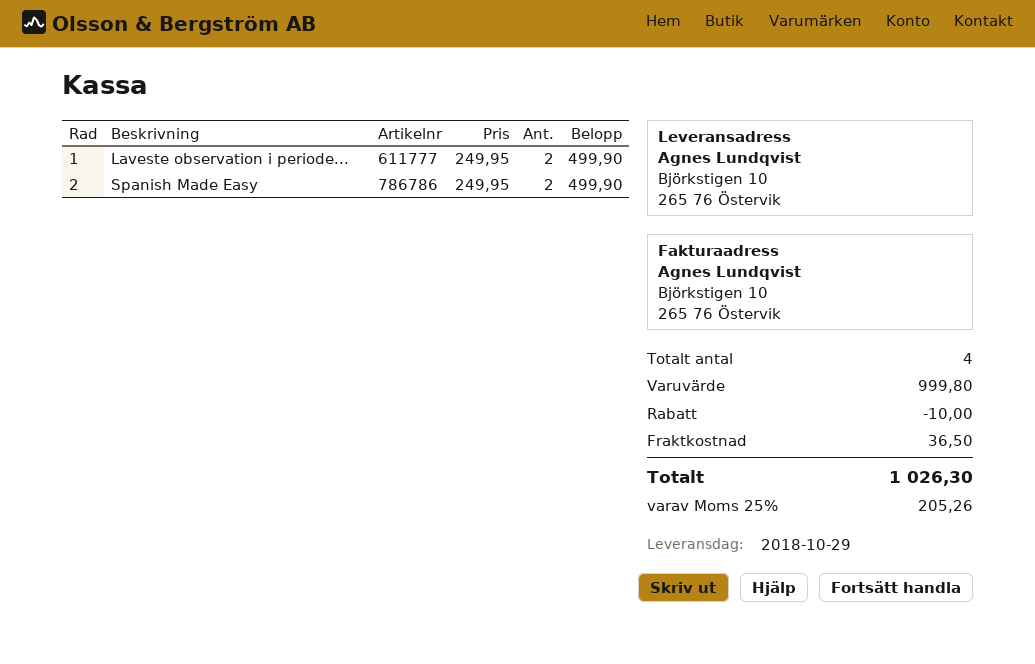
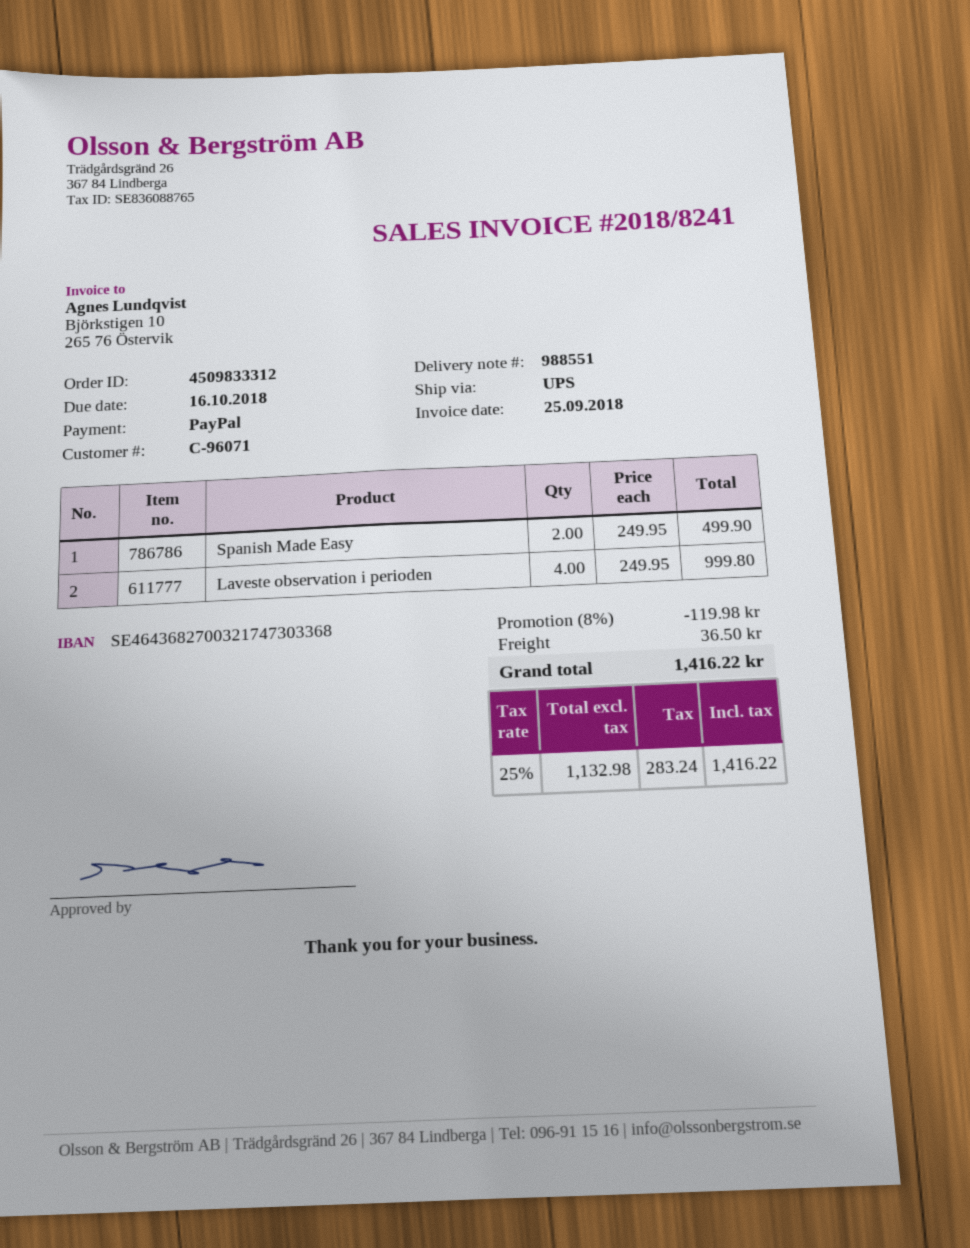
Laveste observation i periode...: 2 x 249.95 = 499.90 -> 4 x 249.95 = 999.80
discount: 10.00 -> 119.98
tax: 25% = 205.26 -> 25% = 283.24
total: 1026.30 -> 1416.22

